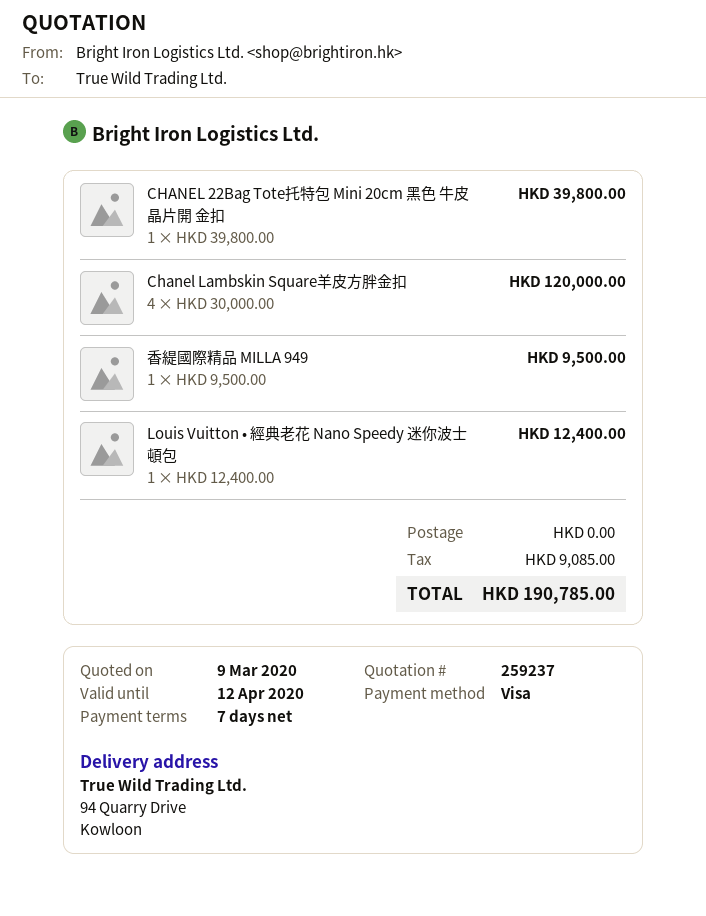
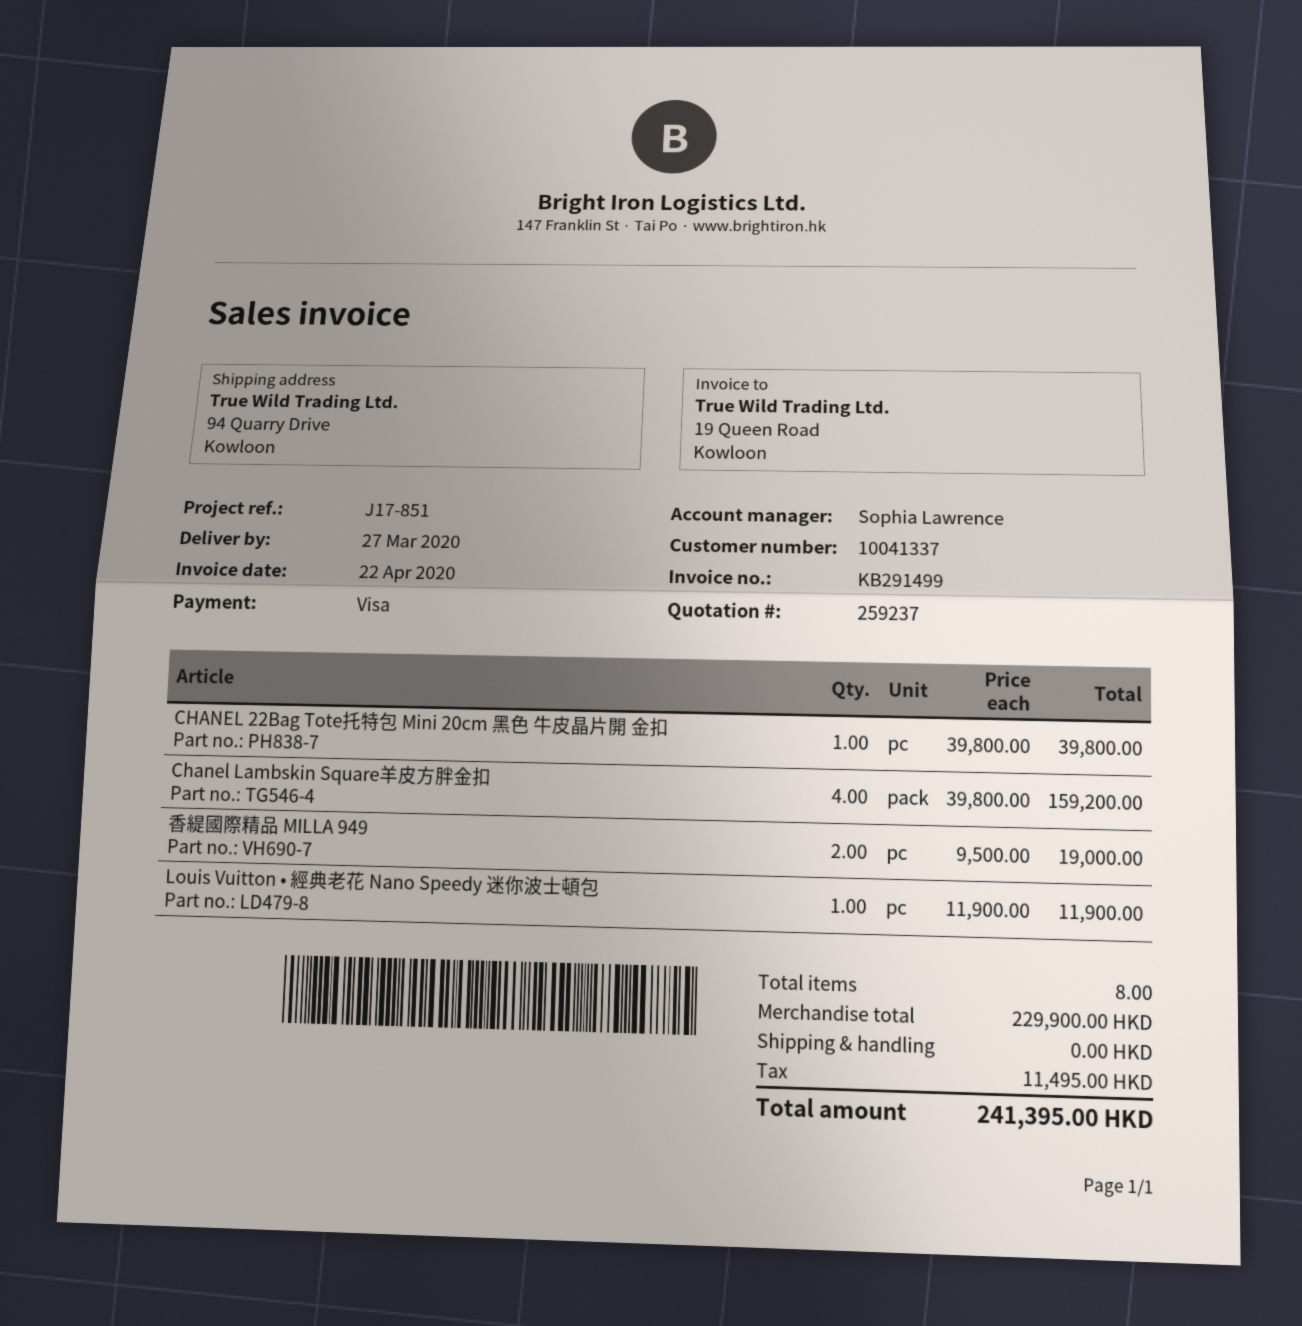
Chanel Lambskin Square羊皮方胖金扣: 4 x 30000.00 = 120000.00 -> 4 x 39800.00 = 159200.00
香緹國際精品 MILLA 949: 1 x 9500.00 = 9500.00 -> 2 x 9500.00 = 19000.00
Louis Vuitton • 經典老花 Nano Speedy 迷你波士頓包: 1 x 12400.00 = 12400.00 -> 1 x 11900.00 = 11900.00
tax: 9085.00 -> 11495.00
total: 190785.00 -> 241395.00

